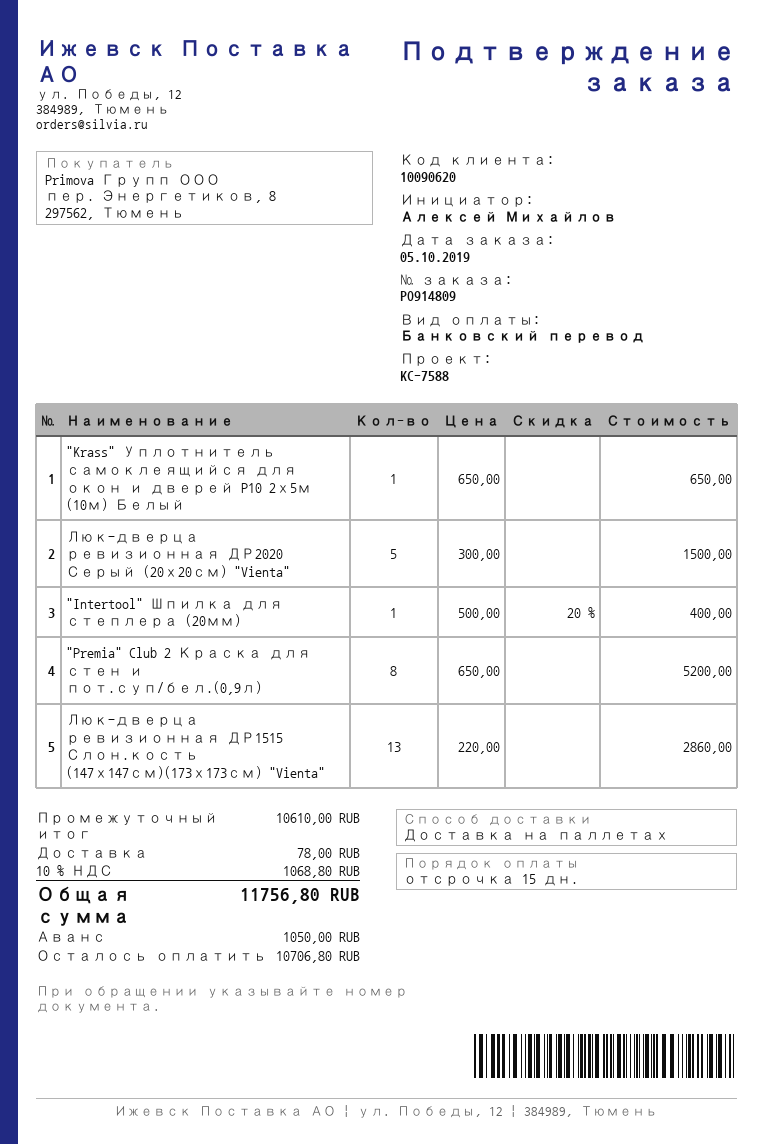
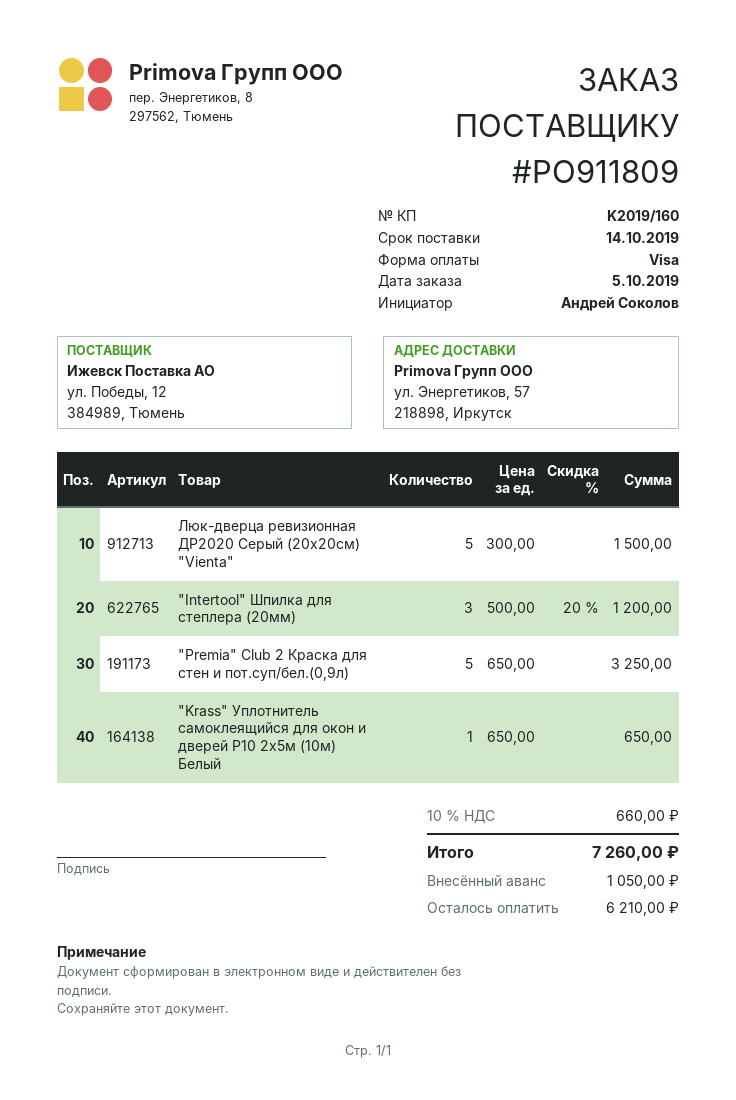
order number: PO914809 -> PO911809
ordered by: Алексей Михайлов -> Андрей Соколов
payment method: bank transfer -> Visa
"Intertool" Шпилка для степлера (20мм): 1 x 500.00 - 20% = 400.00 -> 3 x 500.00 - 20% = 1200.00
"Premia" Club 2 Краска для стен и пот.суп/бел.(0,9л): 8 x 650.00 = 5200.00 -> 5 x 650.00 = 3250.00
Люк-дверца ревизионная ДР1515 Слон.кость (147х147см)(173х173см) "Vienta": 13 x 220.00 = 2860.00 -> none
shipping: 78.00 -> none
tax: 10% = 1068.80 -> 10% = 660.00
total: 11756.80 -> 7260.00
balance: 10706.80 -> 6210.00

